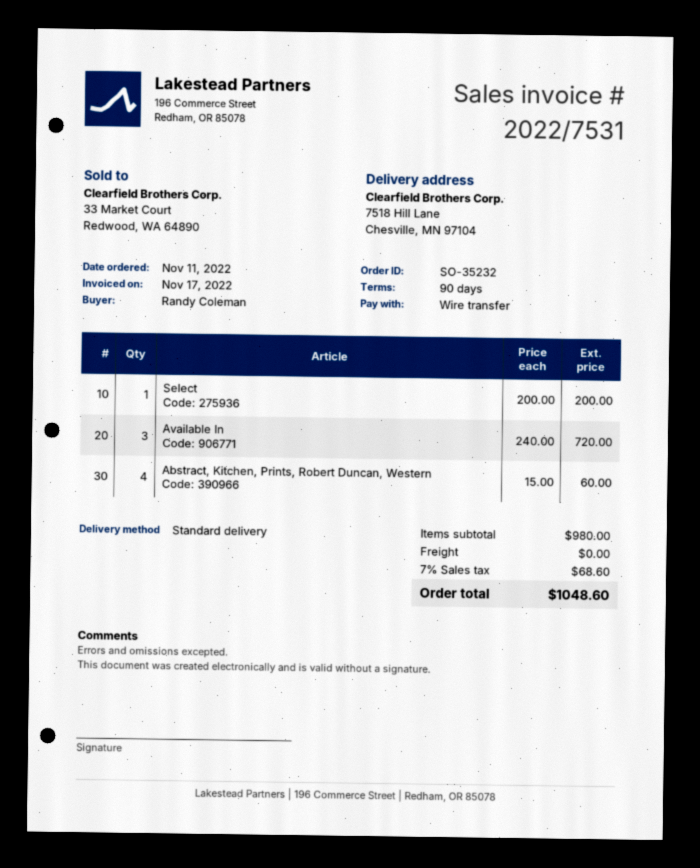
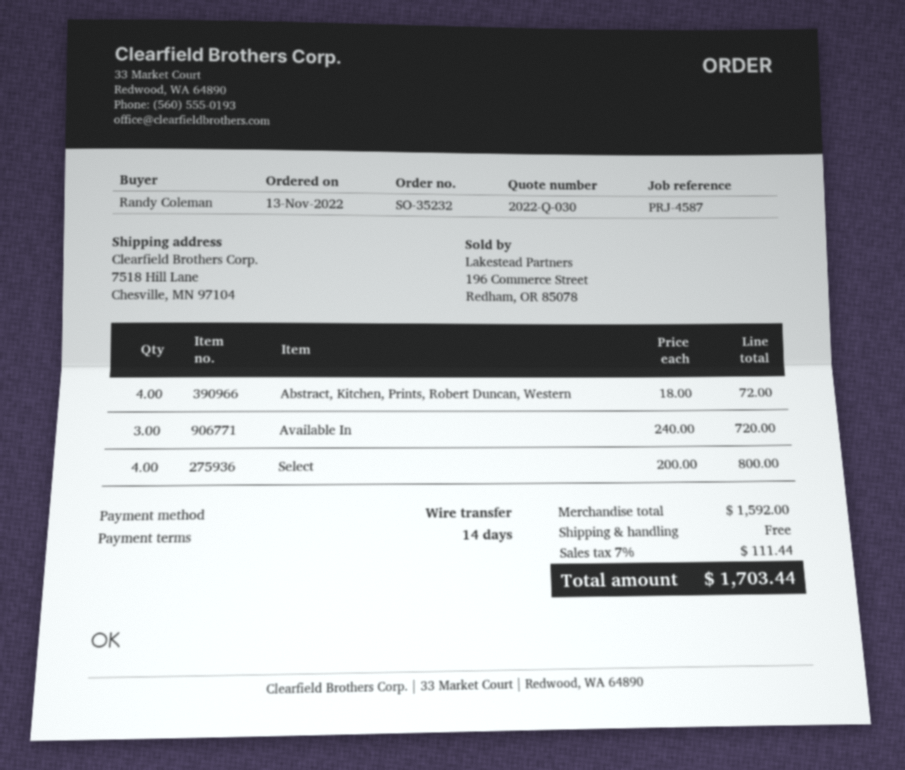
order date: 2022-11-11 -> 2022-11-13
payment terms: 90 days -> 14 days
Select: 1 x 200.00 = 200.00 -> 4 x 200.00 = 800.00
Abstract, Kitchen, Prints, Robert Duncan, Western: 4 x 15.00 = 60.00 -> 4 x 18.00 = 72.00
subtotal: 980.00 -> 1592.00
tax: 7% = 68.60 -> 7% = 111.44
total: 1048.60 -> 1703.44

